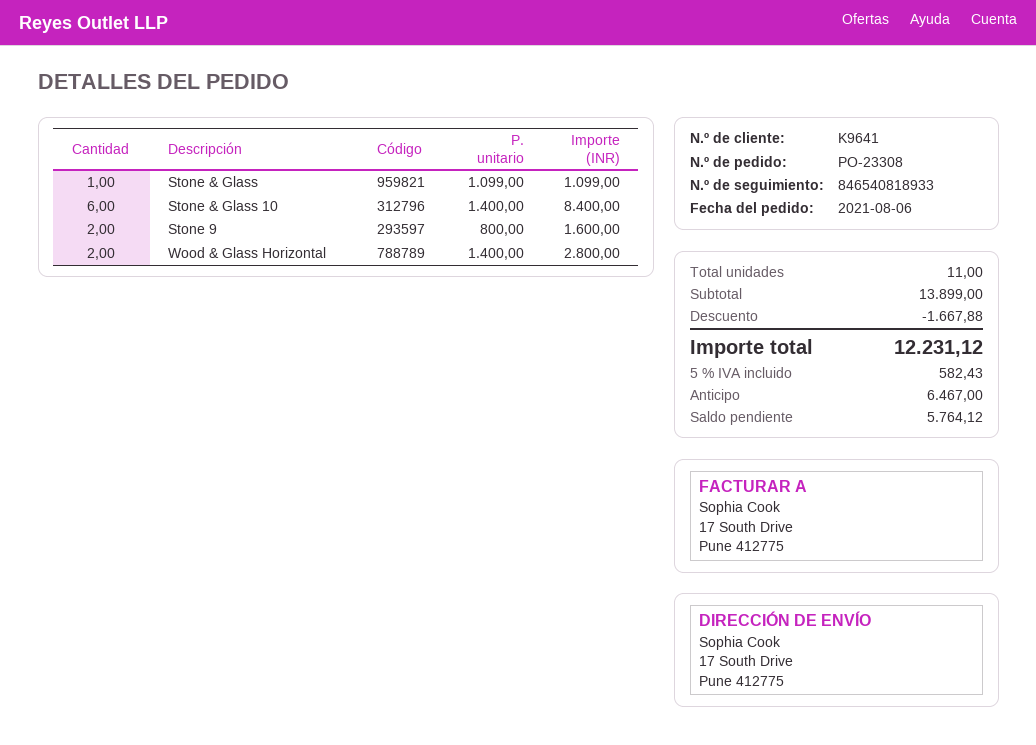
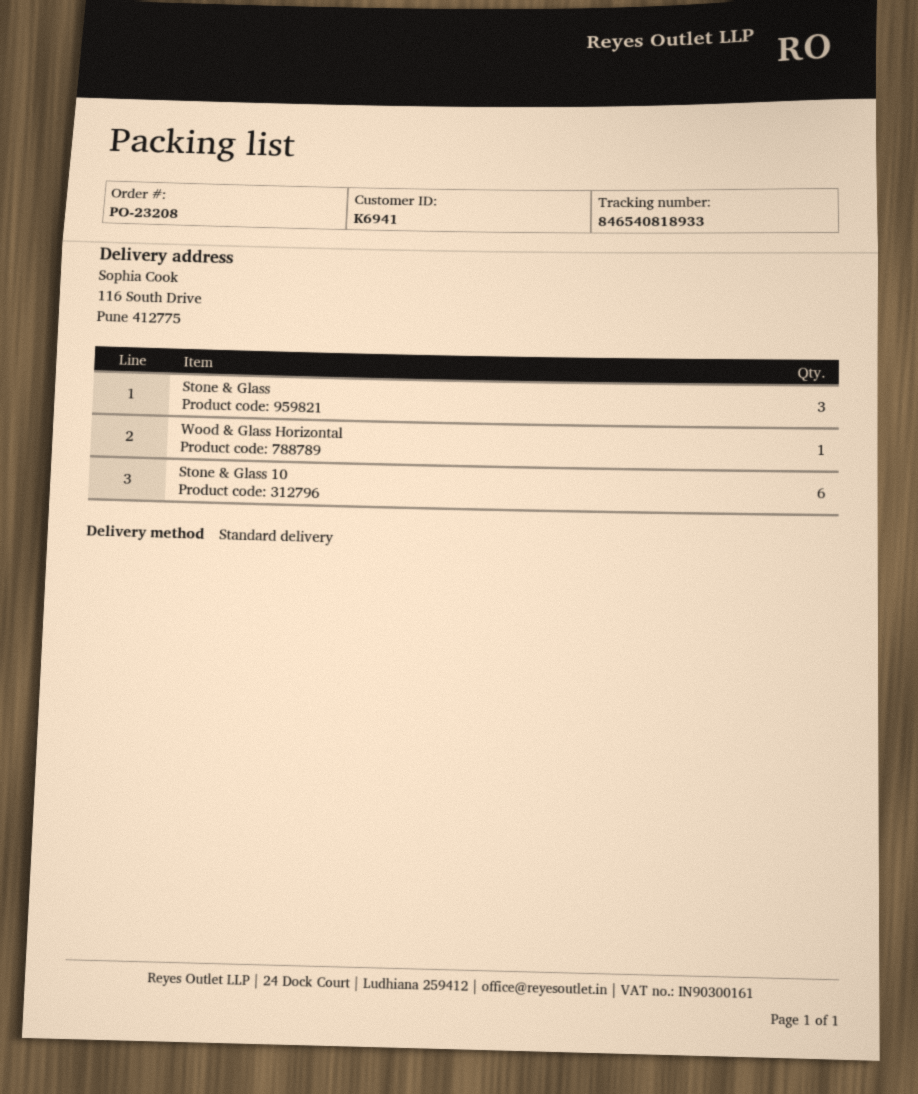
order number: PO-23308 -> PO-23208
customer number: K9641 -> K6941
ship to: 17 South Drive, Pune 412775 -> 116 South Drive, Pune 412775
Stone & Glass: 1 -> 3
Stone 9: 2 -> none
Wood & Glass Horizontal: 2 -> 1

